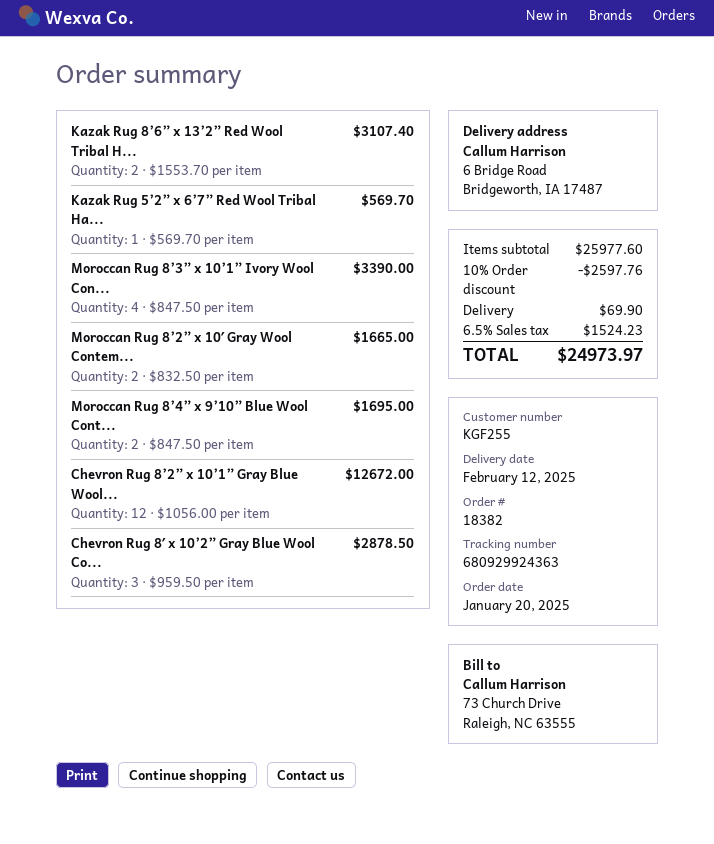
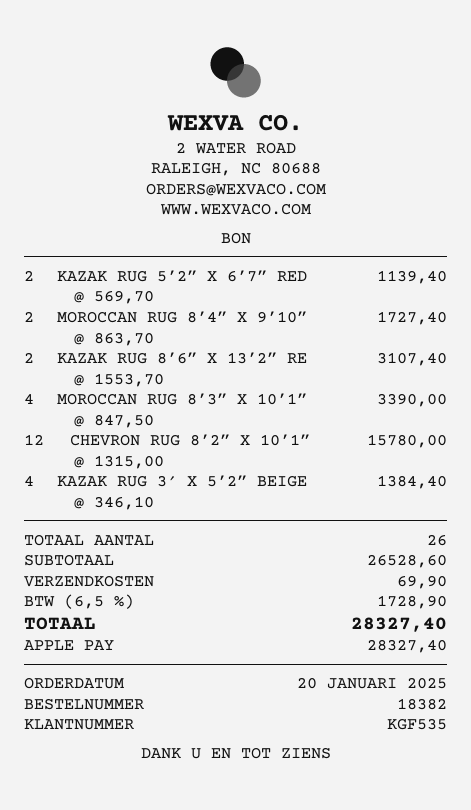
customer number: KGF255 -> KGF535
Kazak Rug 5’2” x 6’7” Red Wool Tribal Ha...: 1 x 569.70 = 569.70 -> 2 x 569.70 = 1139.40
Moroccan Rug 8’2” x 10′ Gray Wool Contem...: 2 x 832.50 = 1665.00 -> none
Moroccan Rug 8’4” x 9’10” Blue Wool Cont...: 2 x 847.50 = 1695.00 -> 2 x 863.70 = 1727.40
Chevron Rug 8’2” x 10’1” Gray Blue Wool...: 12 x 1056.00 = 12672.00 -> 12 x 1315.00 = 15780.00
Chevron Rug 8′ x 10’2” Gray Blue Wool Co...: 3 x 959.50 = 2878.50 -> none
KAZAK RUG 3′ X 5’2” BEIGE: none -> 4 x 346.10 = 1384.40
subtotal: 25977.60 -> 26528.60
discount: 10% = 2597.76 -> none
tax: 6.5% = 1524.23 -> 6.5% = 1728.90
total: 24973.97 -> 28327.40

